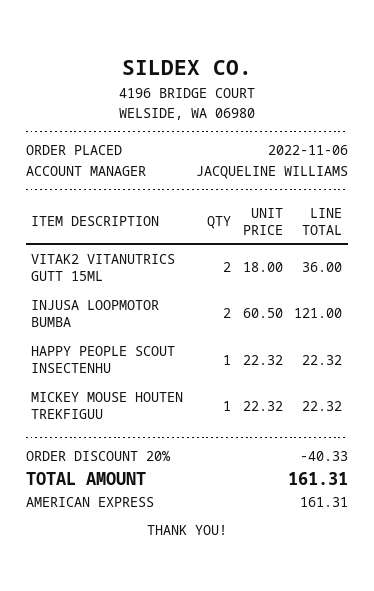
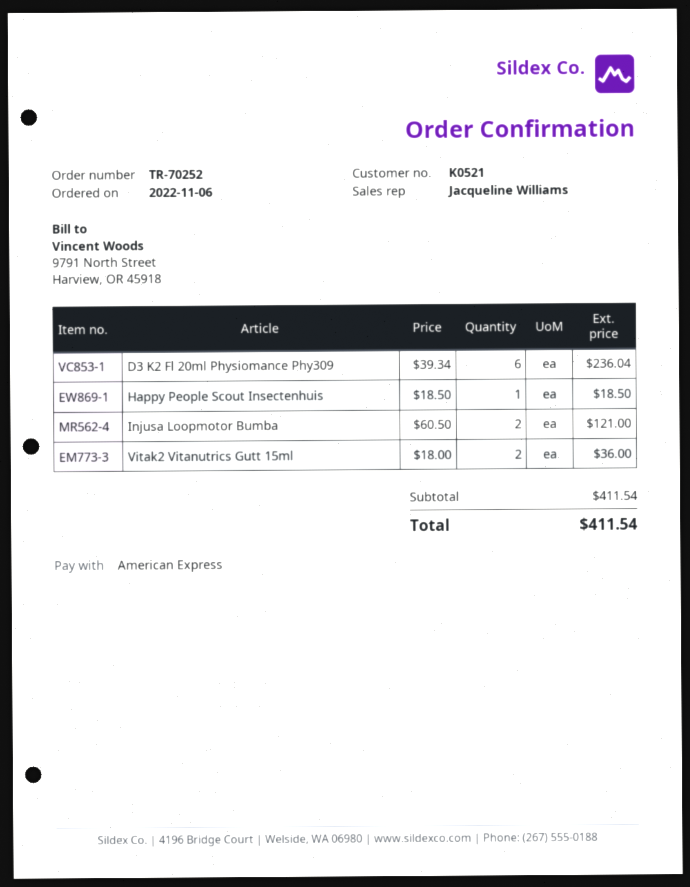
HAPPY PEOPLE SCOUT INSECTENHU: 1 x 22.32 = 22.32 -> 1 x 18.50 = 18.50
MICKEY MOUSE HOUTEN TREKFIGUU: 1 x 22.32 = 22.32 -> none
D3 K2 Fl 20ml Physiomance Phy309: none -> 6 x 39.34 = 236.04
discount: 20% = 40.33 -> none
total: 161.31 -> 411.54

